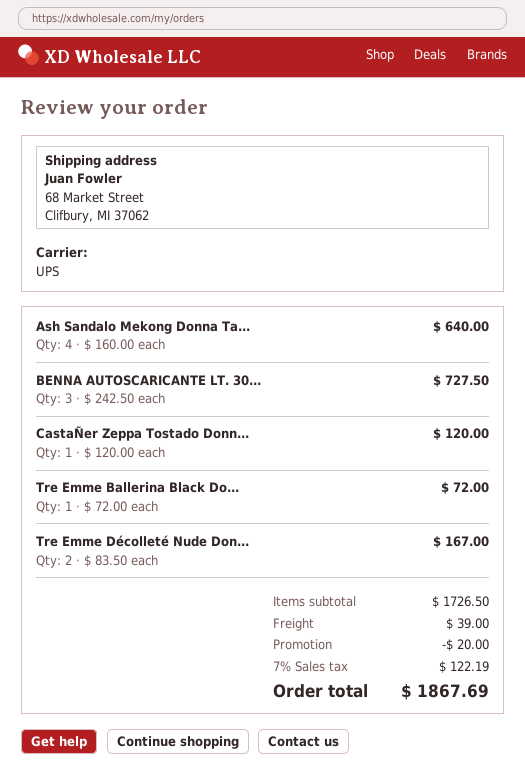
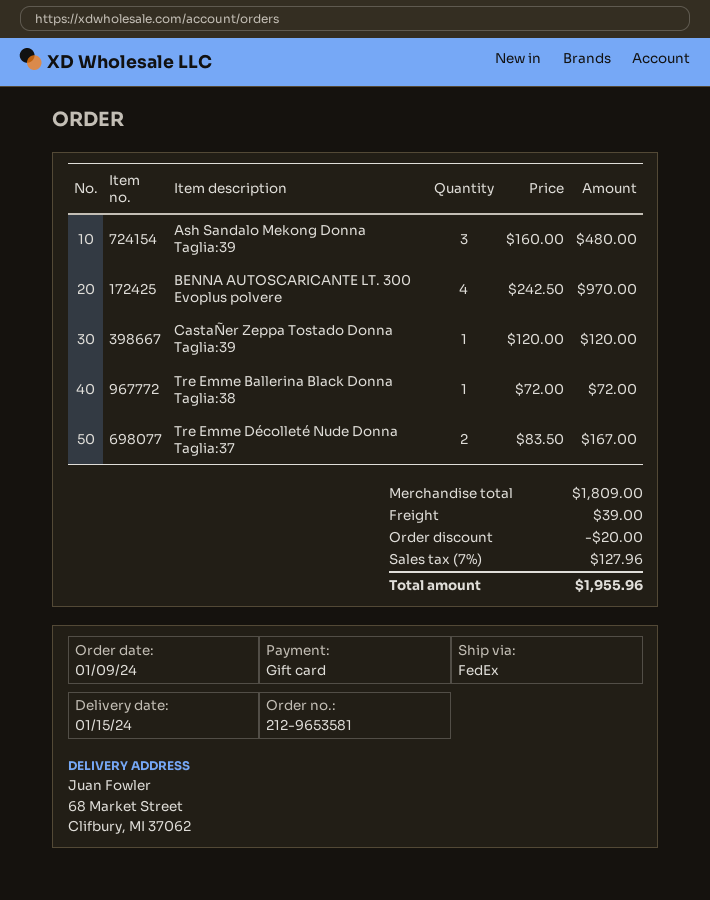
shipping method: UPS -> FedEx
Ash Sandalo Mekong Donna Ta...: 4 x 160.00 = 640.00 -> 3 x 160.00 = 480.00
BENNA AUTOSCARICANTE LT. 30...: 3 x 242.50 = 727.50 -> 4 x 242.50 = 970.00
subtotal: 1726.50 -> 1809.00
tax: 7% = 122.19 -> 7% = 127.96
total: 1867.69 -> 1955.96

